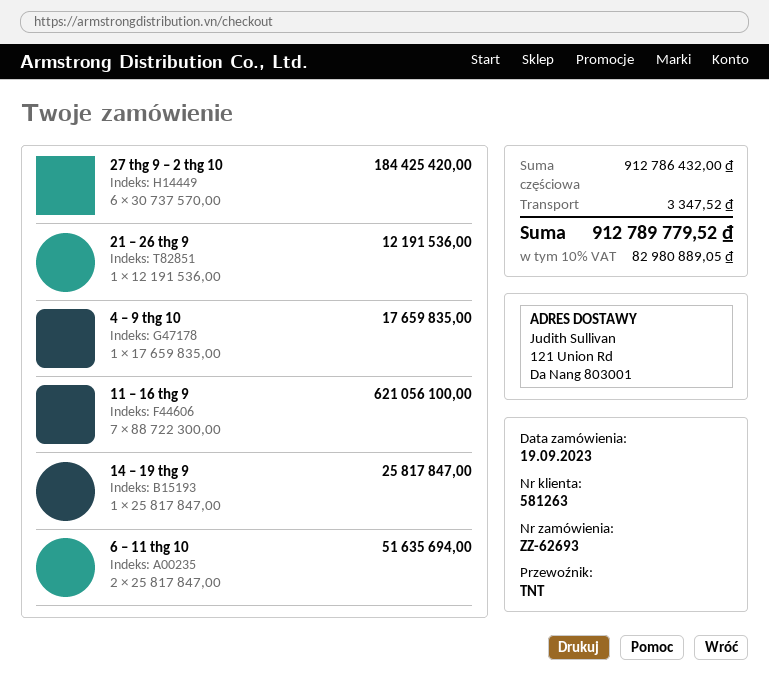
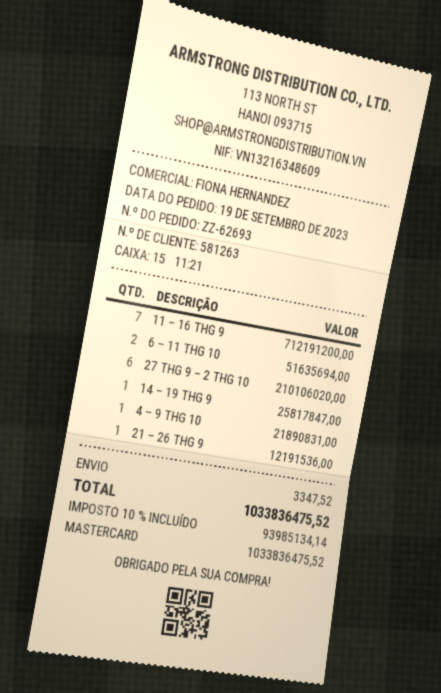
27 thg 9 – 2 thg 10: 6 for 184425420.00 -> 6 for 210106020.00
4 – 9 thg 10: 1 for 17659835.00 -> 1 for 21890831.00
11 – 16 thg 9: 7 for 621056100.00 -> 7 for 712191200.00
tax: 10% = 82980889.05 -> 10% = 93985134.14
total: 912789779.52 -> 1033836475.52

